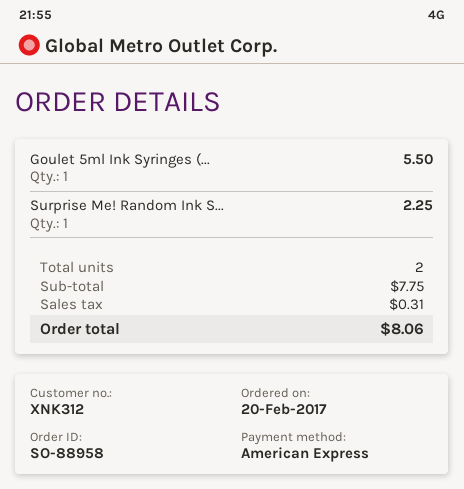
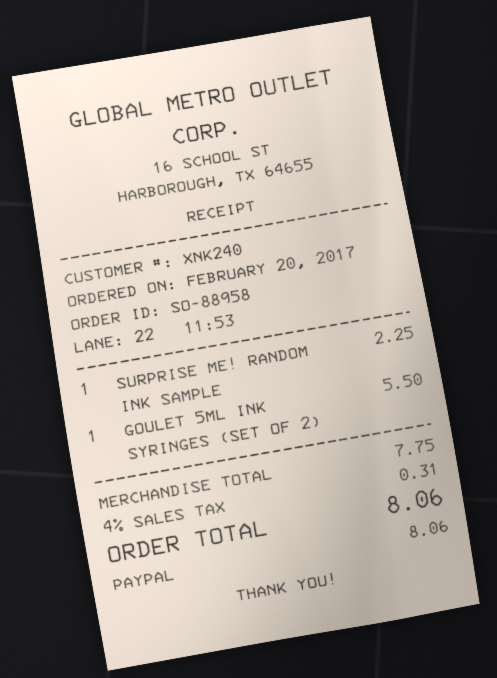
customer number: XNK312 -> XNK240
payment method: American Express -> PayPal

